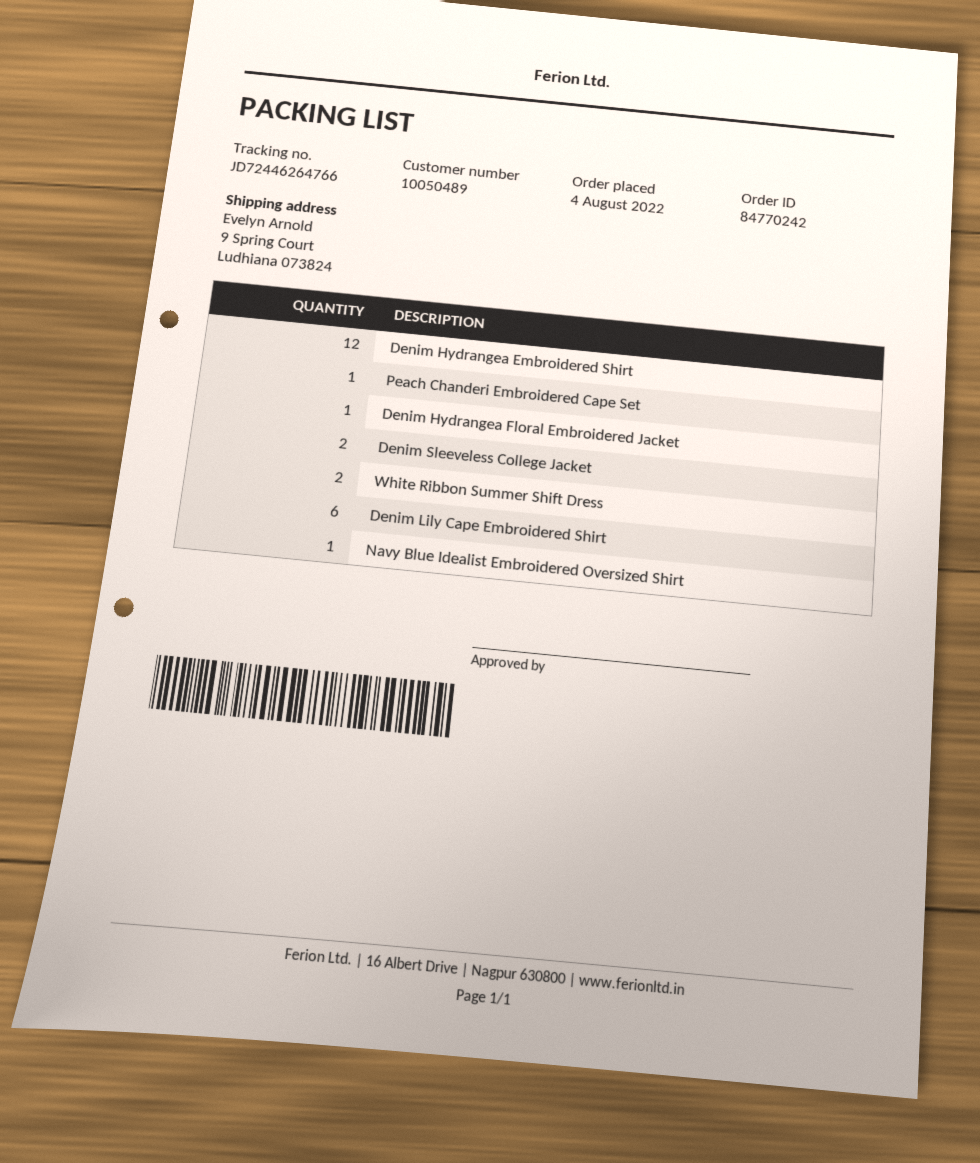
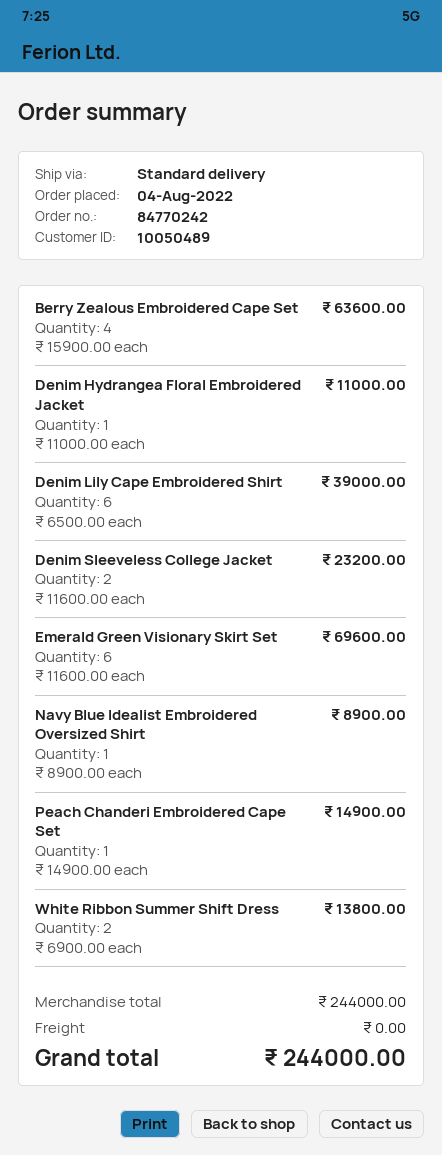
Denim Hydrangea Embroidered Shirt: 12 -> none
Berry Zealous Embroidered Cape Set: none -> 4
Emerald Green Visionary Skirt Set: none -> 6

